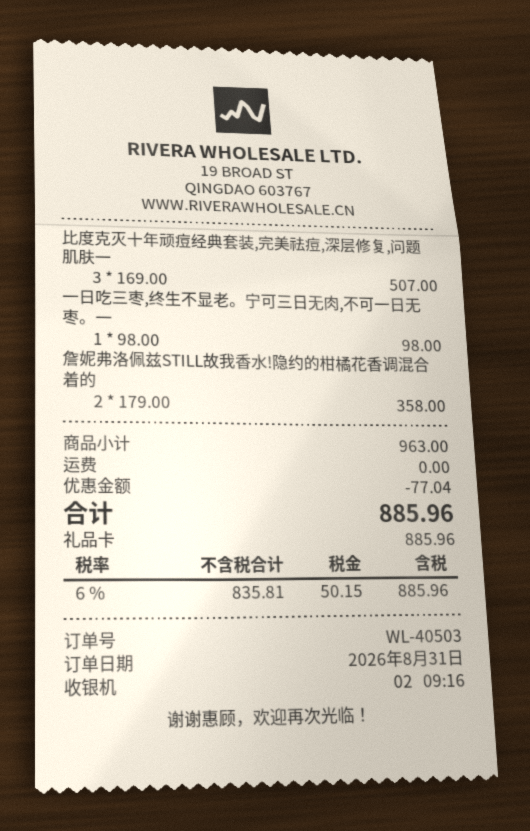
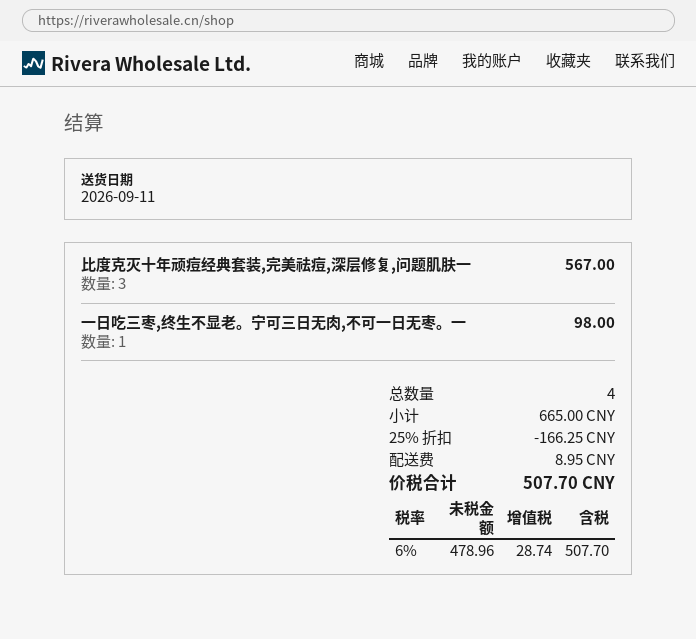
比度克灭十年顽痘经典套装,完美祛痘,深层修复,问题肌肤一: 3 for 507.00 -> 3 for 567.00
詹妮弗洛佩兹STILL故我香水!隐约的柑橘花香调混合着的: 2 for 358.00 -> none
subtotal: 963.00 -> 665.00
discount: 77.04 -> 166.25
shipping: 0.00 -> 8.95
net: 835.81 -> 478.96
tax: 6% = 50.15 -> 6% = 28.74
total: 885.96 -> 507.70

